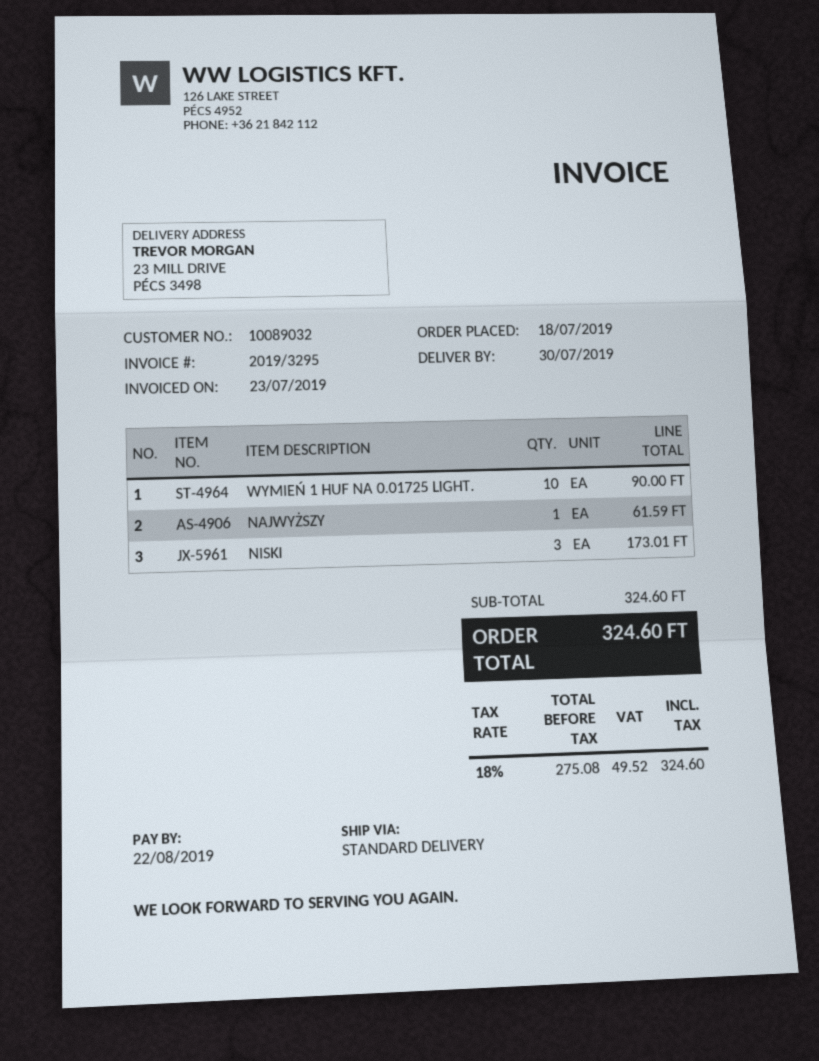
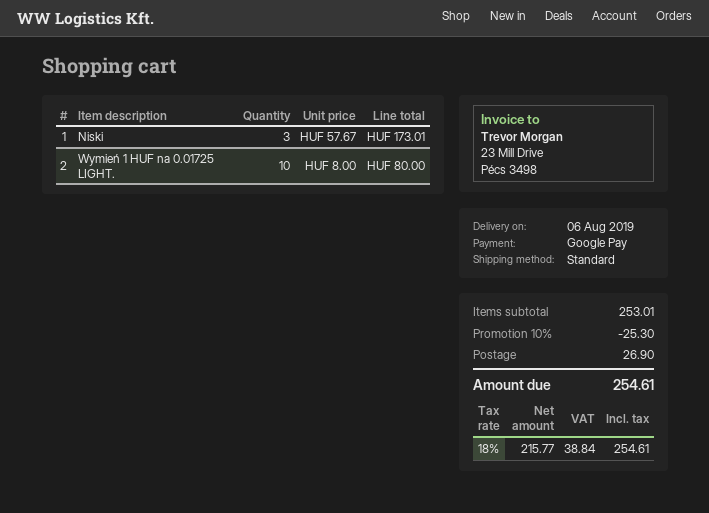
delivery date: 2019-07-30 -> 2019-08-06
WYMIEŃ 1 HUF NA 0.01725 LIGHT.: 10 for 90.00 -> 10 for 80.00
NAJWYŻSZY: 1 for 61.59 -> none
subtotal: 324.60 -> 253.01
discount: none -> 10% = 25.30
shipping: none -> 26.90
net: 275.08 -> 215.77
tax: 18% = 49.52 -> 18% = 38.84
total: 324.60 -> 254.61

